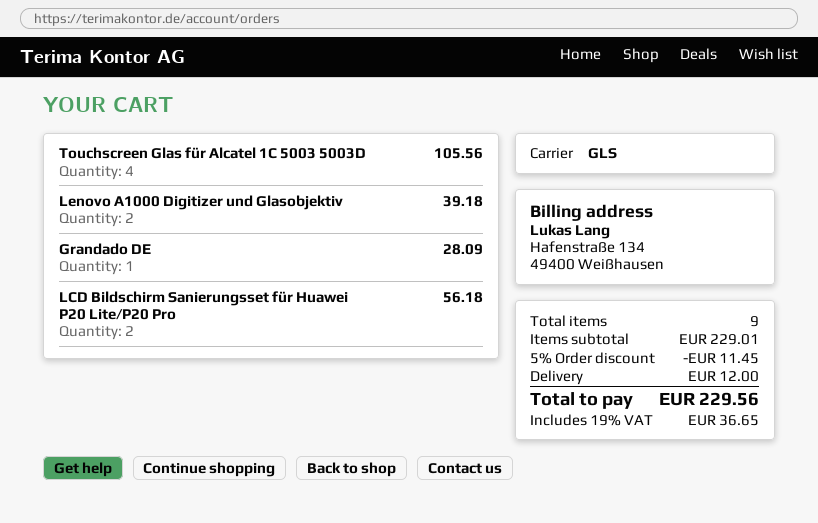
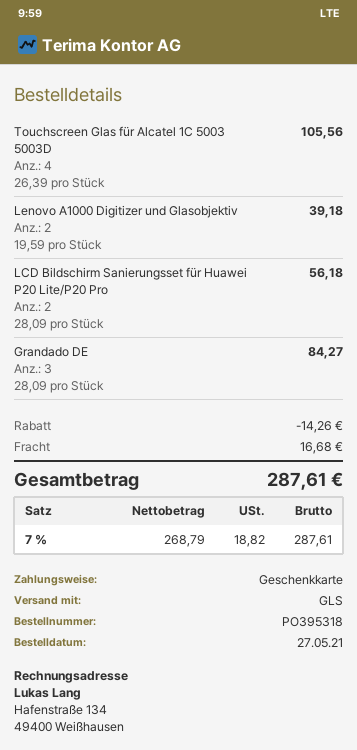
Grandado DE: 1 for 28.09 -> 3 for 84.27
discount: 11.45 -> 14.26
shipping: 12.00 -> 16.68
tax: 19% = 36.65 -> 7% = 18.82
total: 229.56 -> 287.61

